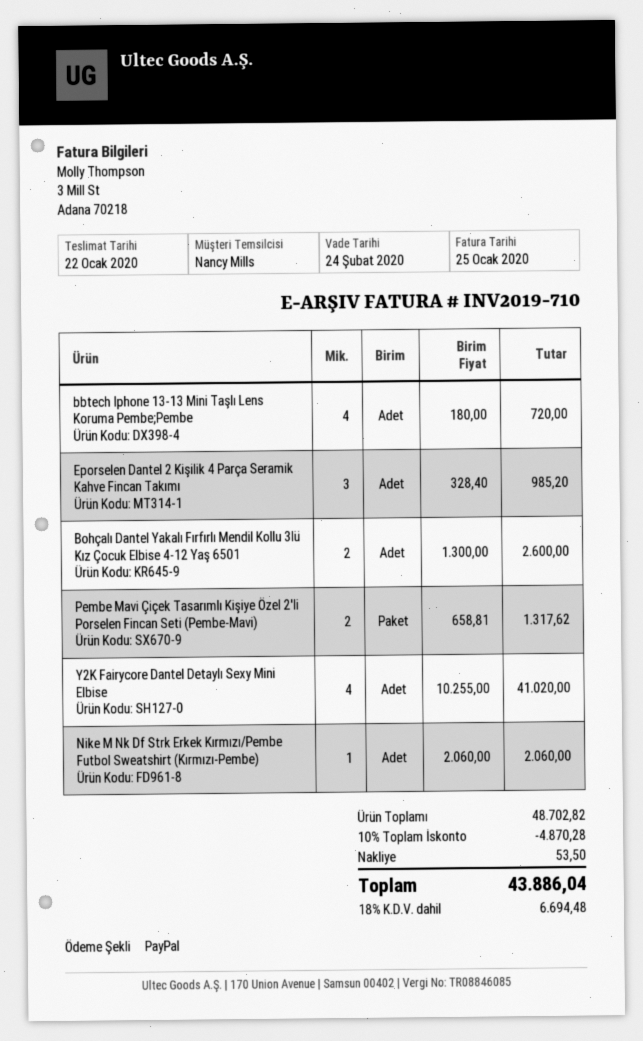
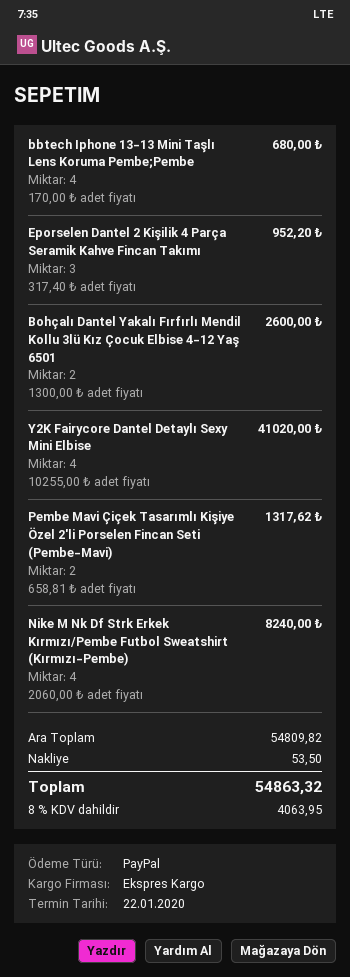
bbtech Iphone 13-13 Mini Taşlı Lens Koruma Pembe;Pembe: 4 x 180.00 = 720.00 -> 4 x 170.00 = 680.00
Eporselen Dantel 2 Kişilik 4 Parça Seramik Kahve Fincan Takımı: 3 x 328.40 = 985.20 -> 3 x 317.40 = 952.20
Nike M Nk Df Strk Erkek Kırmızı/Pembe Futbol Sweatshirt (Kırmızı-Pembe): 1 x 2060.00 = 2060.00 -> 4 x 2060.00 = 8240.00
subtotal: 48702.82 -> 54809.82
discount: 10% = 4870.28 -> none
tax: 18% = 6694.48 -> 8% = 4063.95
total: 43886.04 -> 54863.32

